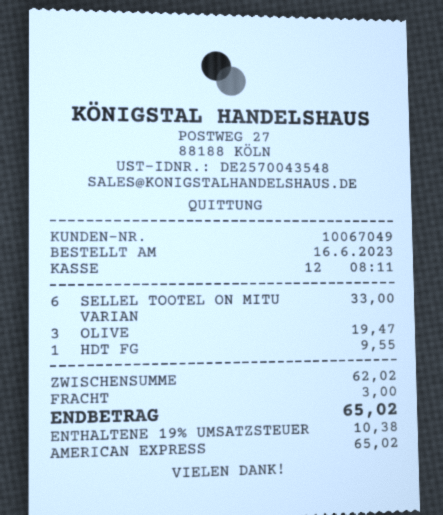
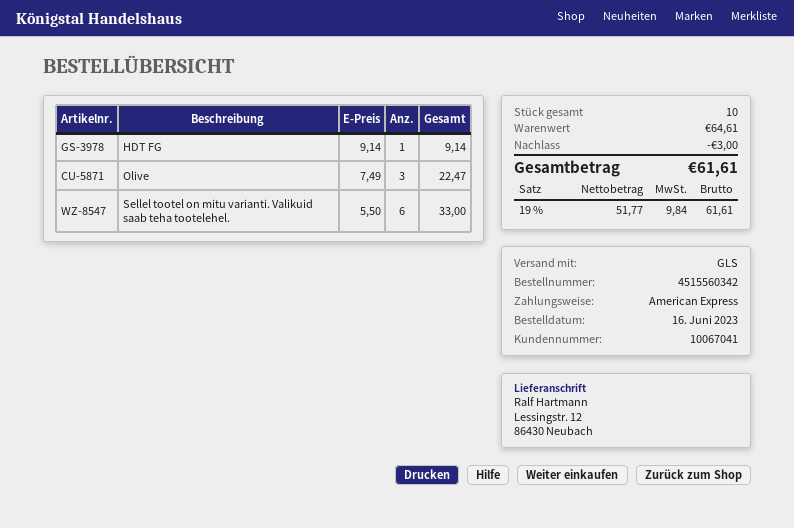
customer number: 10067049 -> 10067041
OLIVE: 3 for 19.47 -> 3 for 22.47
HDT FG: 1 for 9.55 -> 1 for 9.14
subtotal: 62.02 -> 64.61
discount: none -> 3.00
shipping: 3.00 -> none
tax: 19% = 10.38 -> 19% = 9.84
total: 65.02 -> 61.61

